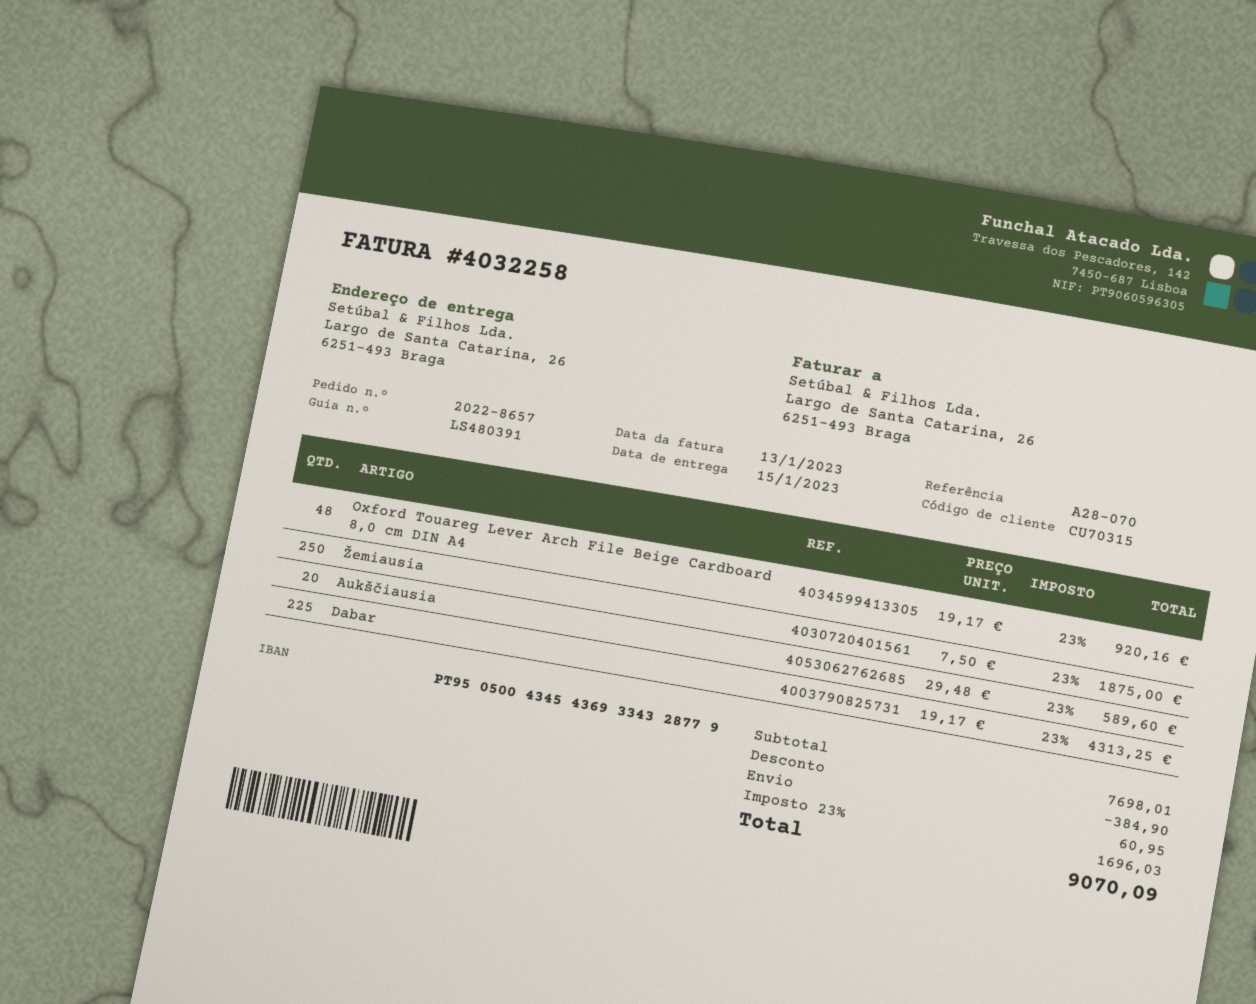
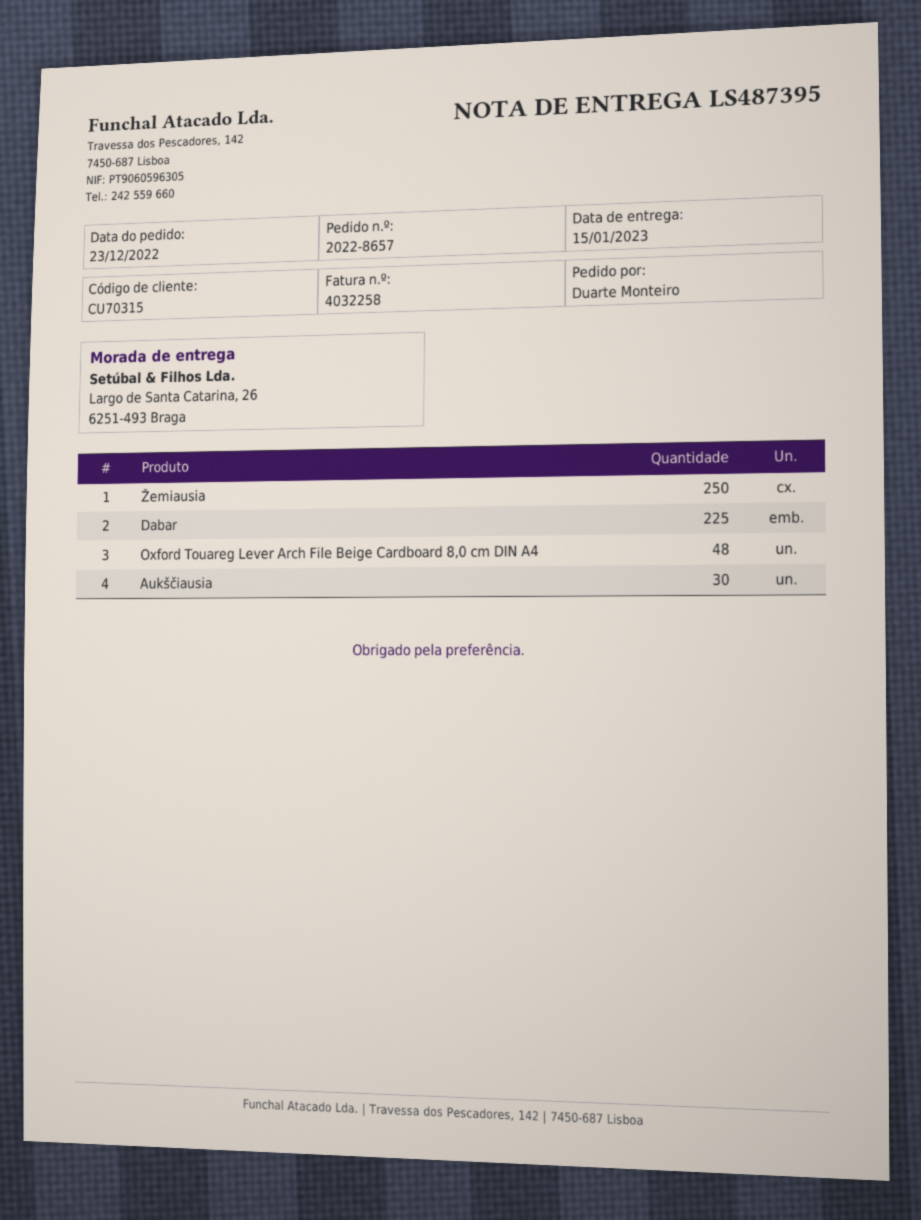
delivery note number: LS480391 -> LS487395
Aukščiausia: 20 -> 30

